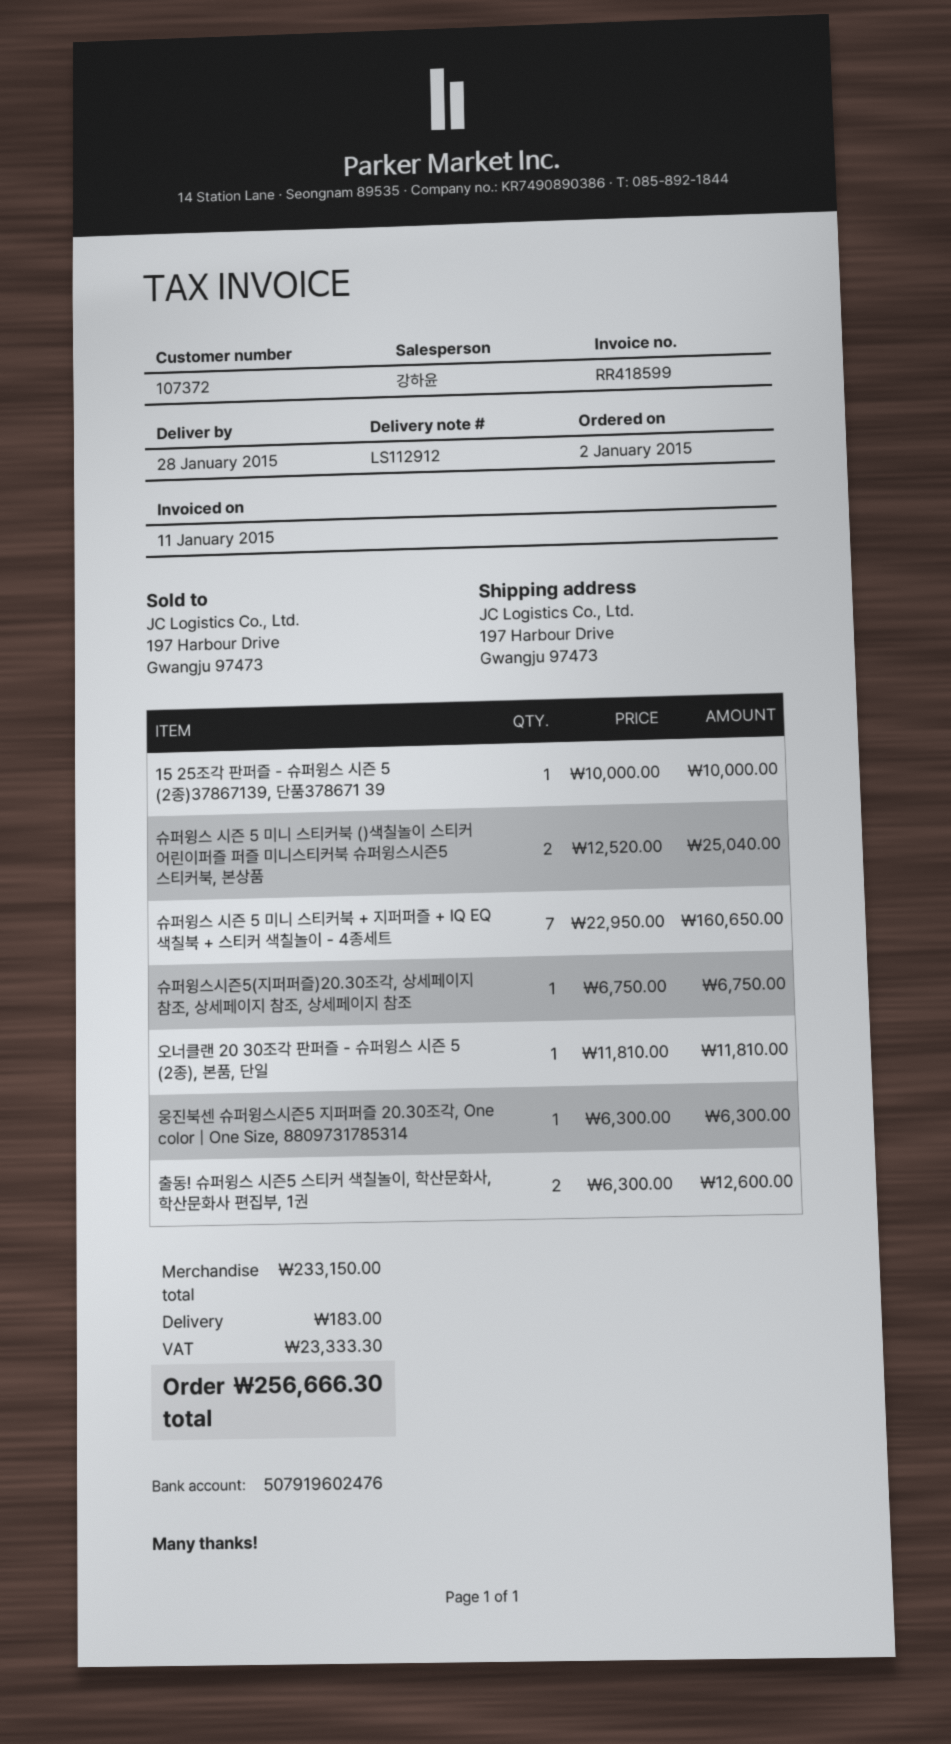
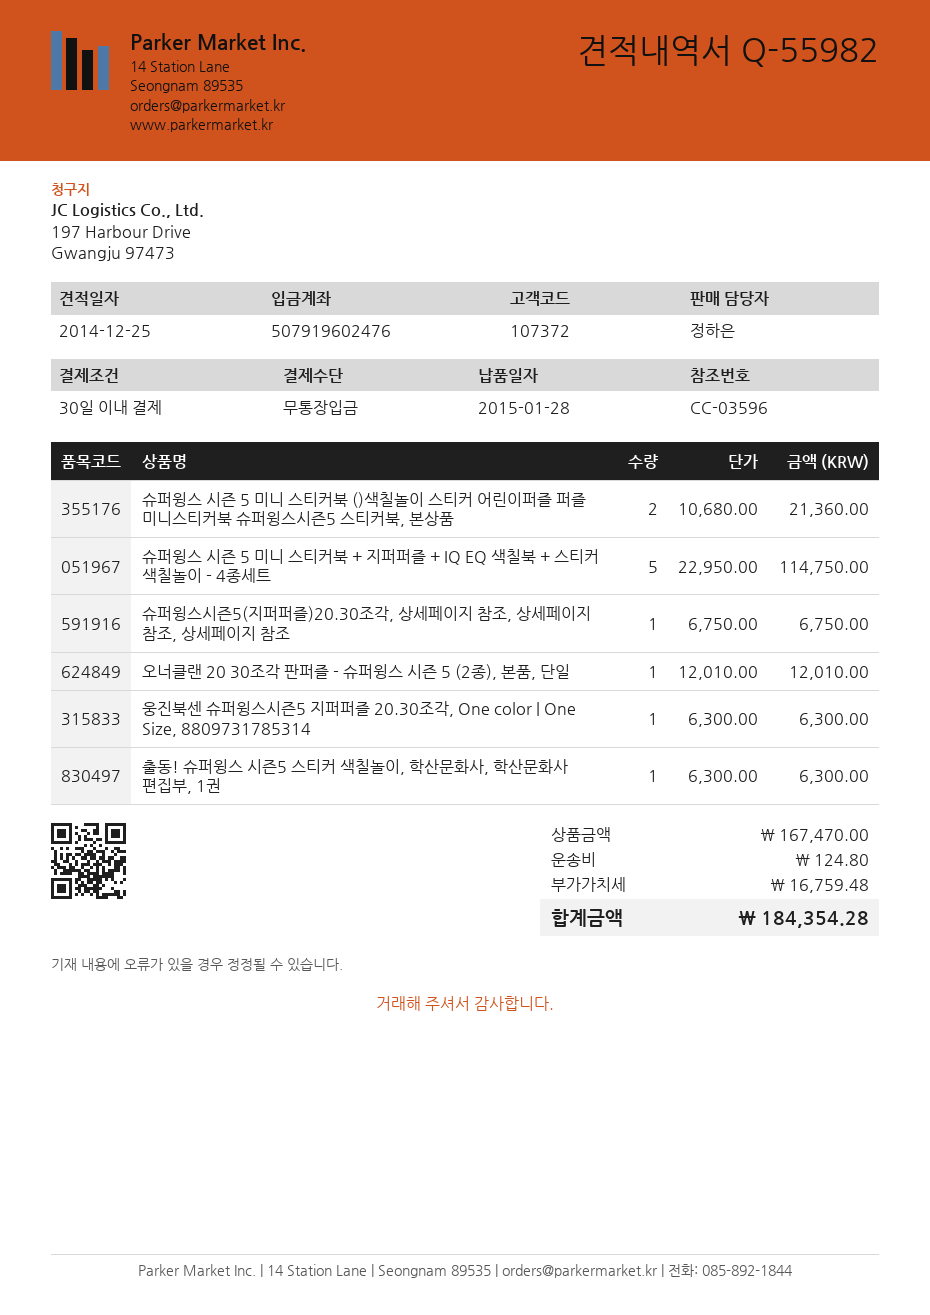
sales rep: 강하윤 -> 정하은
15 25조각 판퍼즐 - 슈퍼윙스 시즌 5 (2종)37867139, 단품378671 39: 1 x 10000.00 = 10000.00 -> none
슈퍼윙스 시즌 5 미니 스티커북 ()색칠놀이 스티커 어린이퍼즐 퍼즐 미니스티커북 슈퍼윙스시즌5 스티커북, 본상품: 2 x 12520.00 = 25040.00 -> 2 x 10680.00 = 21360.00
슈퍼윙스 시즌 5 미니 스티커북 + 지퍼퍼즐 + IQ EQ 색칠북 + 스티커 색칠놀이 - 4종세트: 7 x 22950.00 = 160650.00 -> 5 x 22950.00 = 114750.00
오너클랜 20 30조각 판퍼즐 - 슈퍼윙스 시즌 5 (2종), 본품, 단일: 1 x 11810.00 = 11810.00 -> 1 x 12010.00 = 12010.00
출동! 슈퍼윙스 시즌5 스티커 색칠놀이, 학산문화사, 학산문화사 편집부, 1권: 2 x 6300.00 = 12600.00 -> 1 x 6300.00 = 6300.00
subtotal: 233150.00 -> 167470.00
shipping: 183.00 -> 124.80
tax: 23333.30 -> 16759.48
total: 256666.30 -> 184354.28

